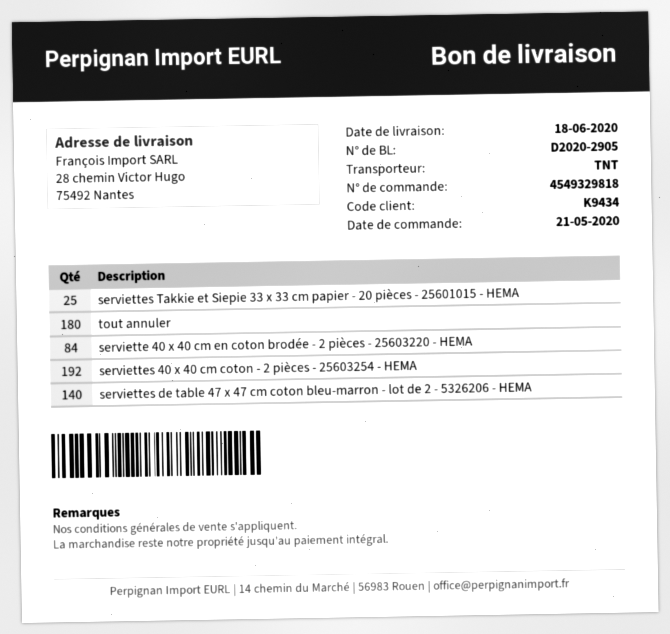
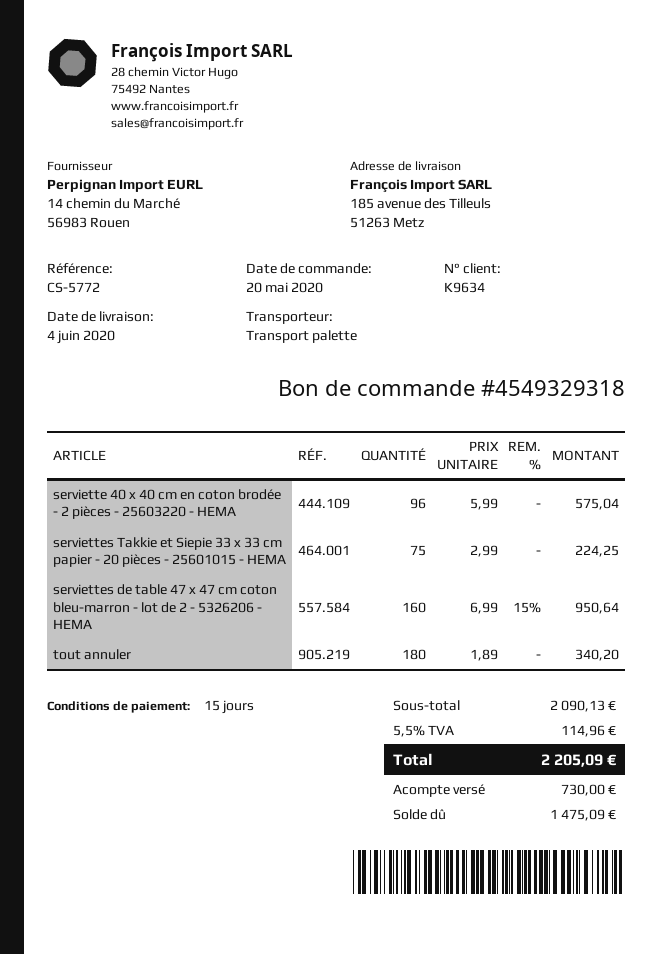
order number: 4549329818 -> 4549329318
order date: 2020-05-21 -> 2020-05-20
delivery date: 2020-06-18 -> 2020-06-04
customer number: K9434 -> K9634
shipping method: TNT -> pallet freight
ship to: 28 chemin Victor Hugo, 75492 Nantes -> 185 avenue des Tilleuls, 51263 Metz
serviettes Takkie et Siepie 33 x 33 cm papier - 20 pièces - 25601015 - HEMA: 25 -> 75
serviette 40 x 40 cm en coton brodée - 2 pièces - 25603220 - HEMA: 84 -> 96
serviettes 40 x 40 cm coton - 2 pièces - 25603254 - HEMA: 192 -> none
serviettes de table 47 x 47 cm coton bleu-marron - lot de 2 - 5326206 - HEMA: 140 -> 160

